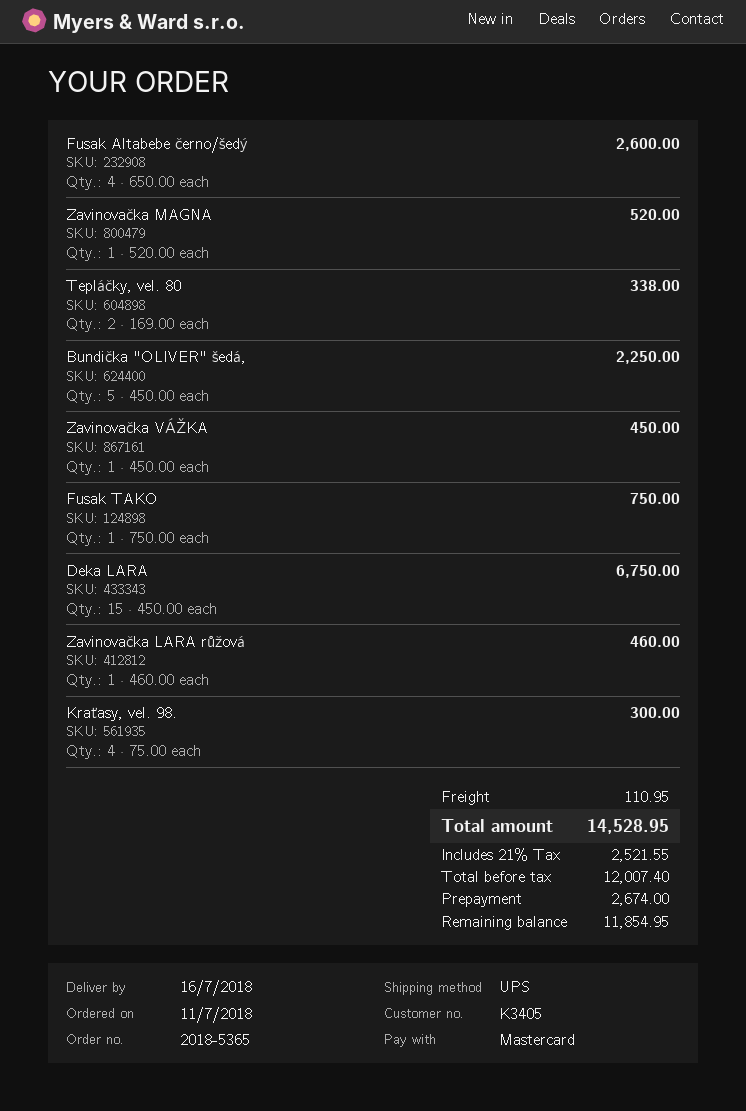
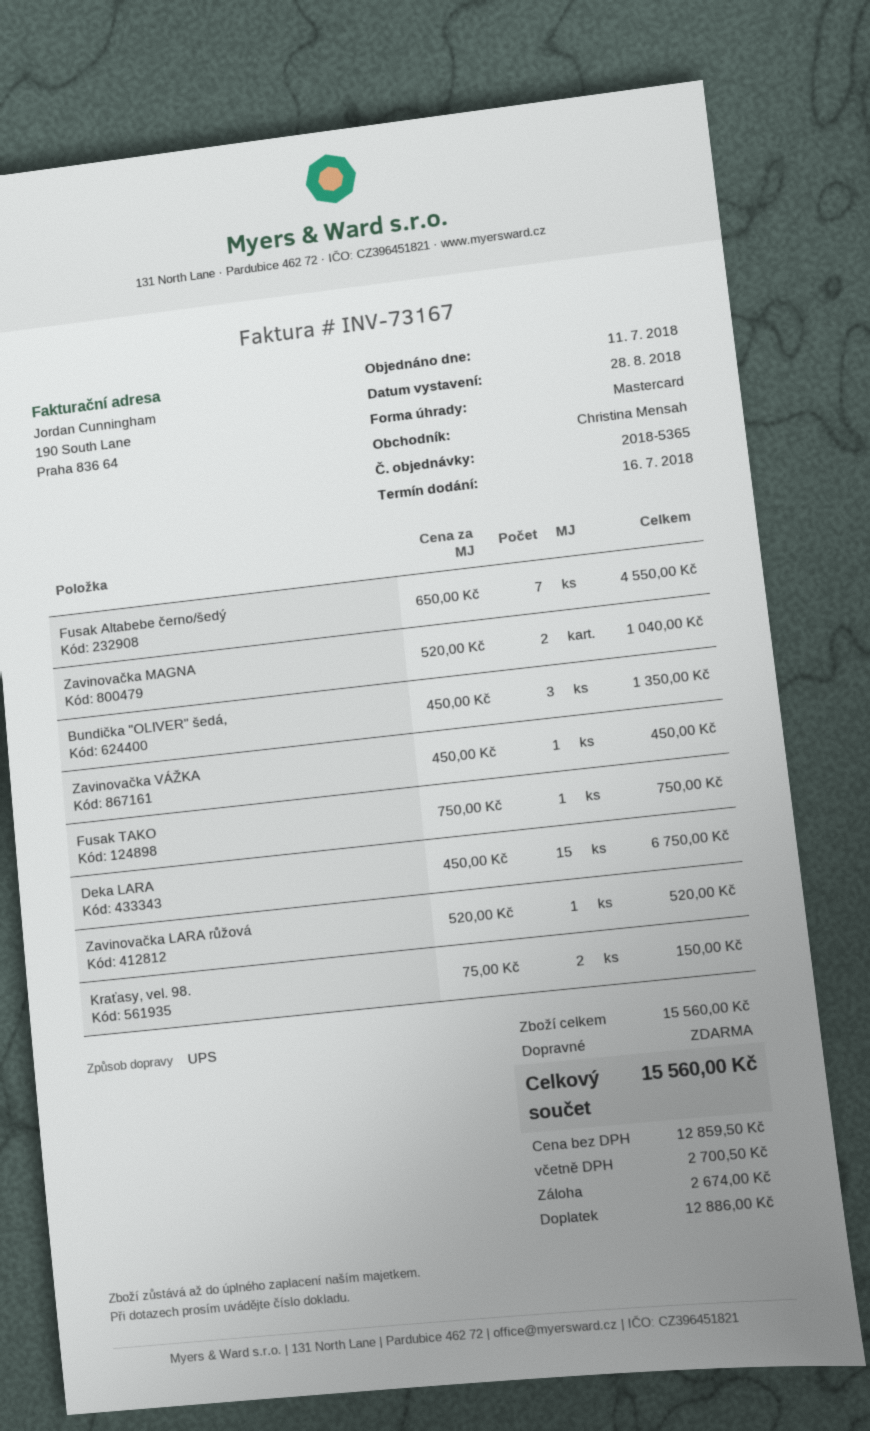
Fusak Altabebe černo/šedý: 4 x 650.00 = 2600.00 -> 7 x 650.00 = 4550.00
Zavinovačka MAGNA: 1 x 520.00 = 520.00 -> 2 x 520.00 = 1040.00
Tepláčky, vel. 80: 2 x 169.00 = 338.00 -> none
Bundička "OLIVER" šedá,: 5 x 450.00 = 2250.00 -> 3 x 450.00 = 1350.00
Zavinovačka LARA růžová: 1 x 460.00 = 460.00 -> 1 x 520.00 = 520.00
Kraťasy, vel. 98.: 4 x 75.00 = 300.00 -> 2 x 75.00 = 150.00
shipping: 110.95 -> 0.00
net: 12007.40 -> 12859.50
tax: 2521.55 -> 2700.50
total: 14528.95 -> 15560.00
balance: 11854.95 -> 12886.00

